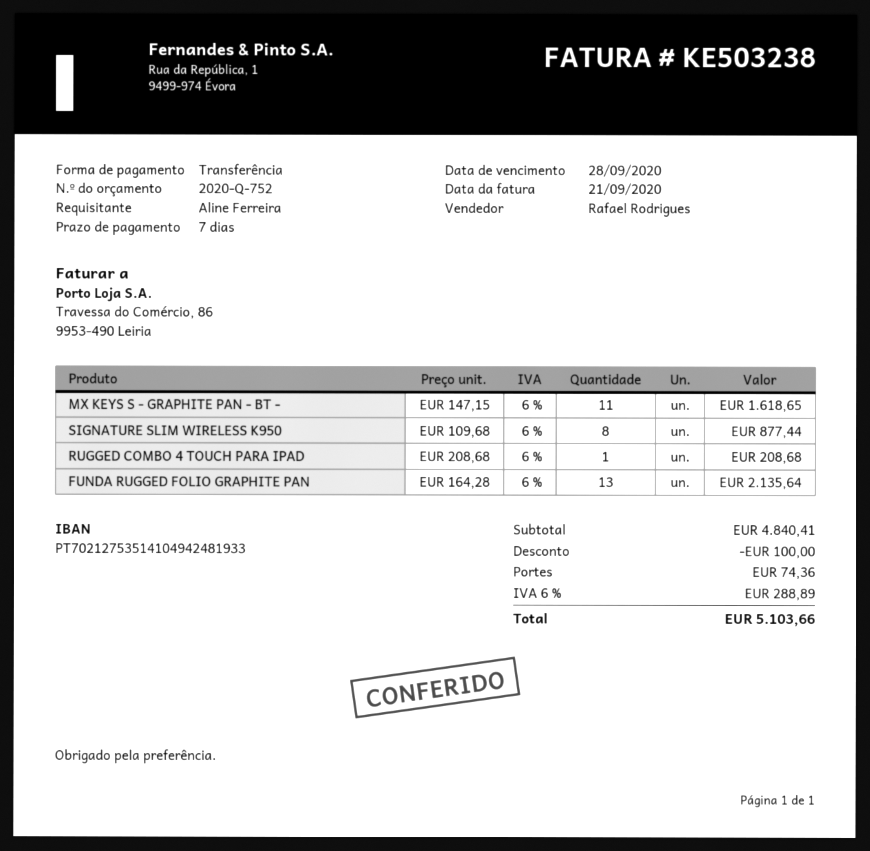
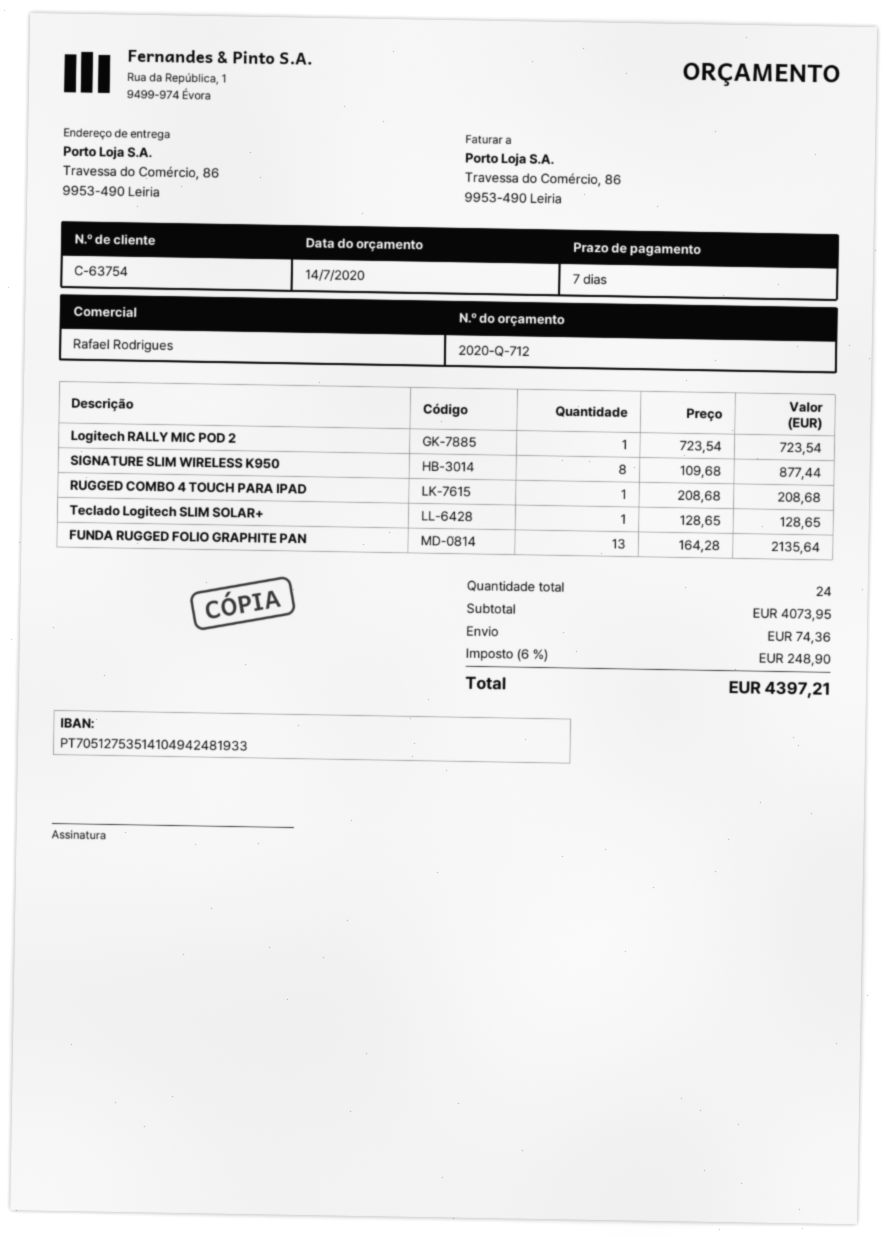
quote number: 2020-Q-752 -> 2020-Q-712
bank account: PT70212753514104942481933 -> PT70512753514104942481933
MX KEYS S - GRAPHITE PAN - BT -: 11 x 147.15 = 1618.65 -> none
Logitech RALLY MIC POD 2: none -> 1 x 723.54 = 723.54
Teclado Logitech SLIM SOLAR+: none -> 1 x 128.65 = 128.65
subtotal: 4840.41 -> 4073.95
discount: 100.00 -> none
tax: 6% = 288.89 -> 6% = 248.90
total: 5103.66 -> 4397.21

